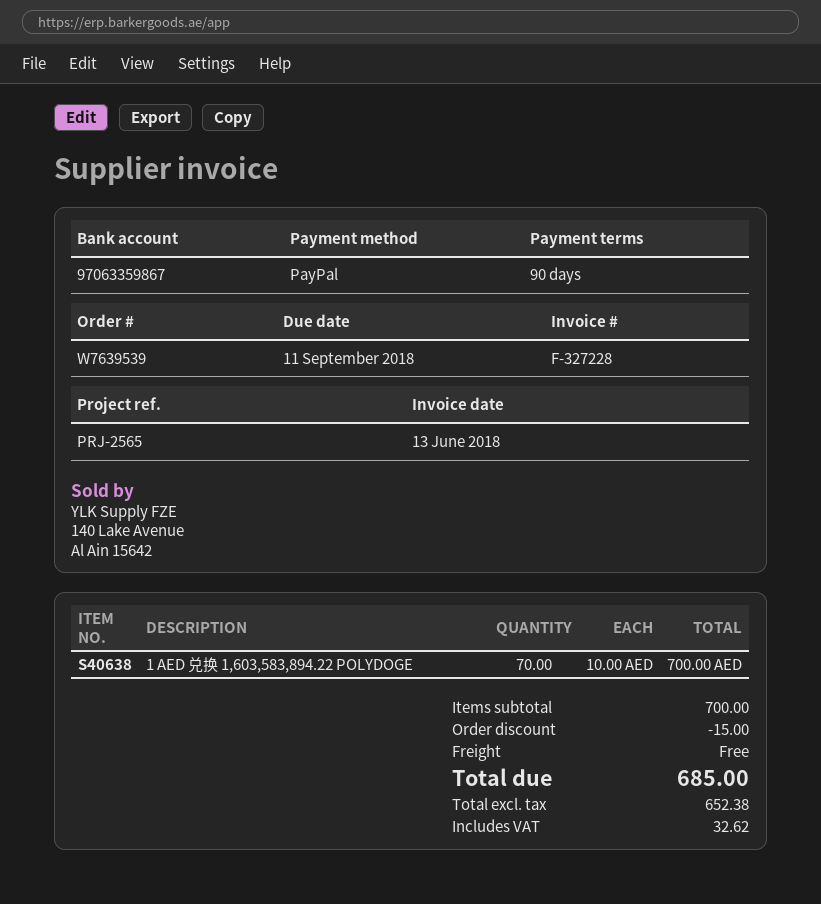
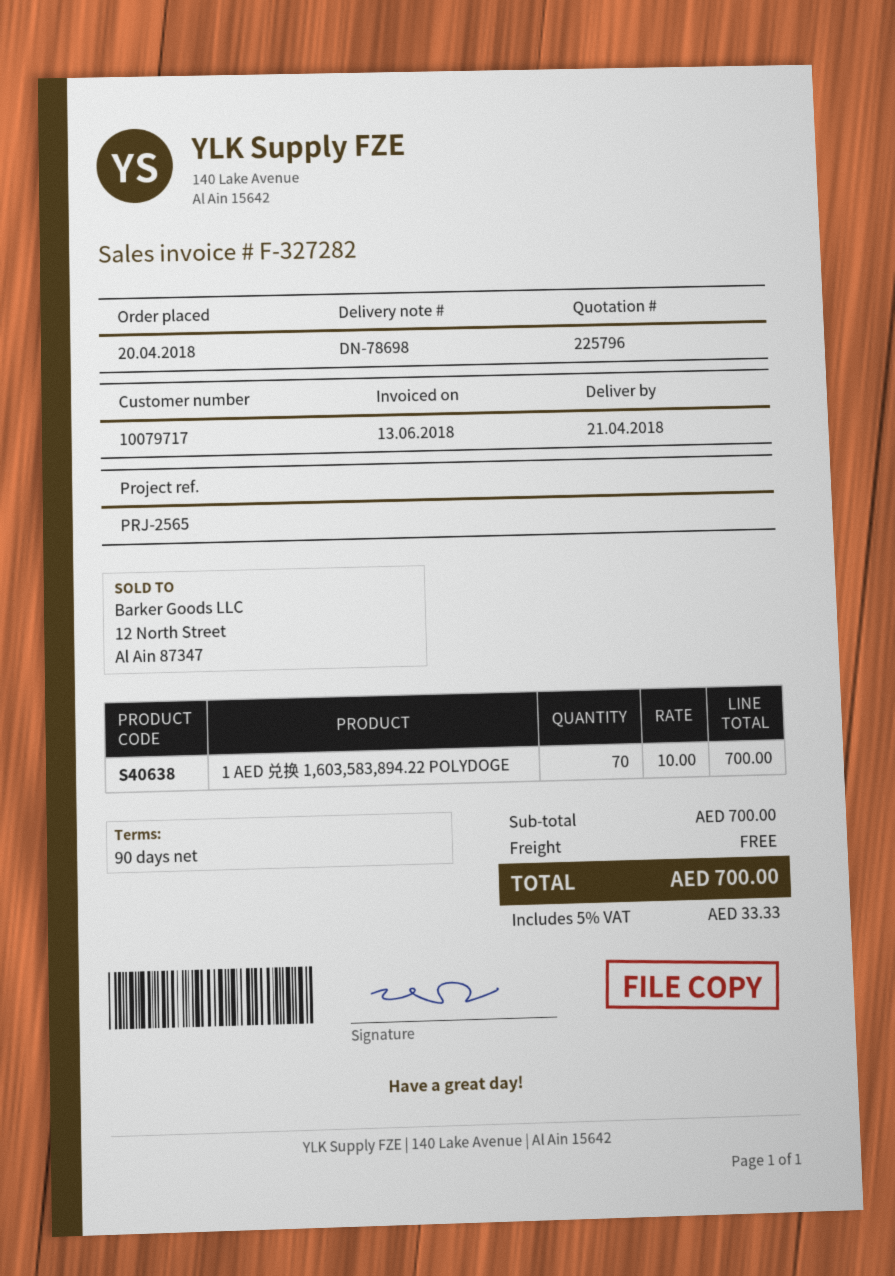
invoice number: F-327228 -> F-327282
discount: 15.00 -> none
tax: 32.62 -> 33.33
total: 685.00 -> 700.00

